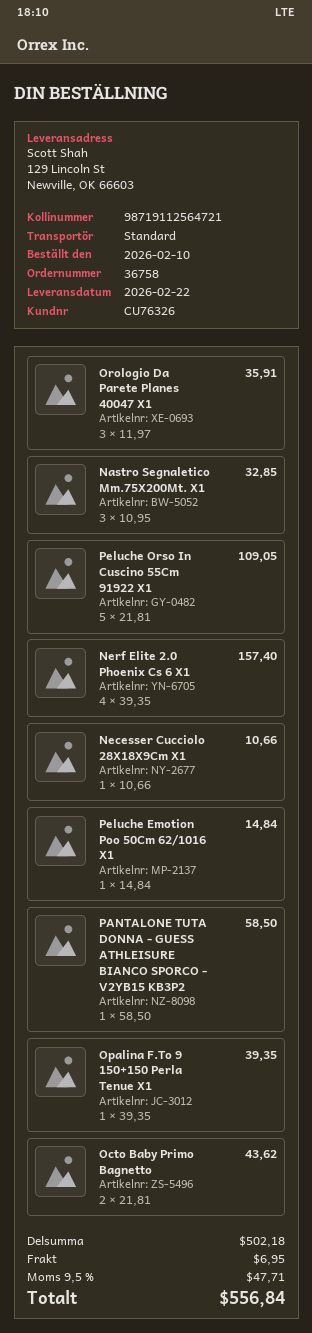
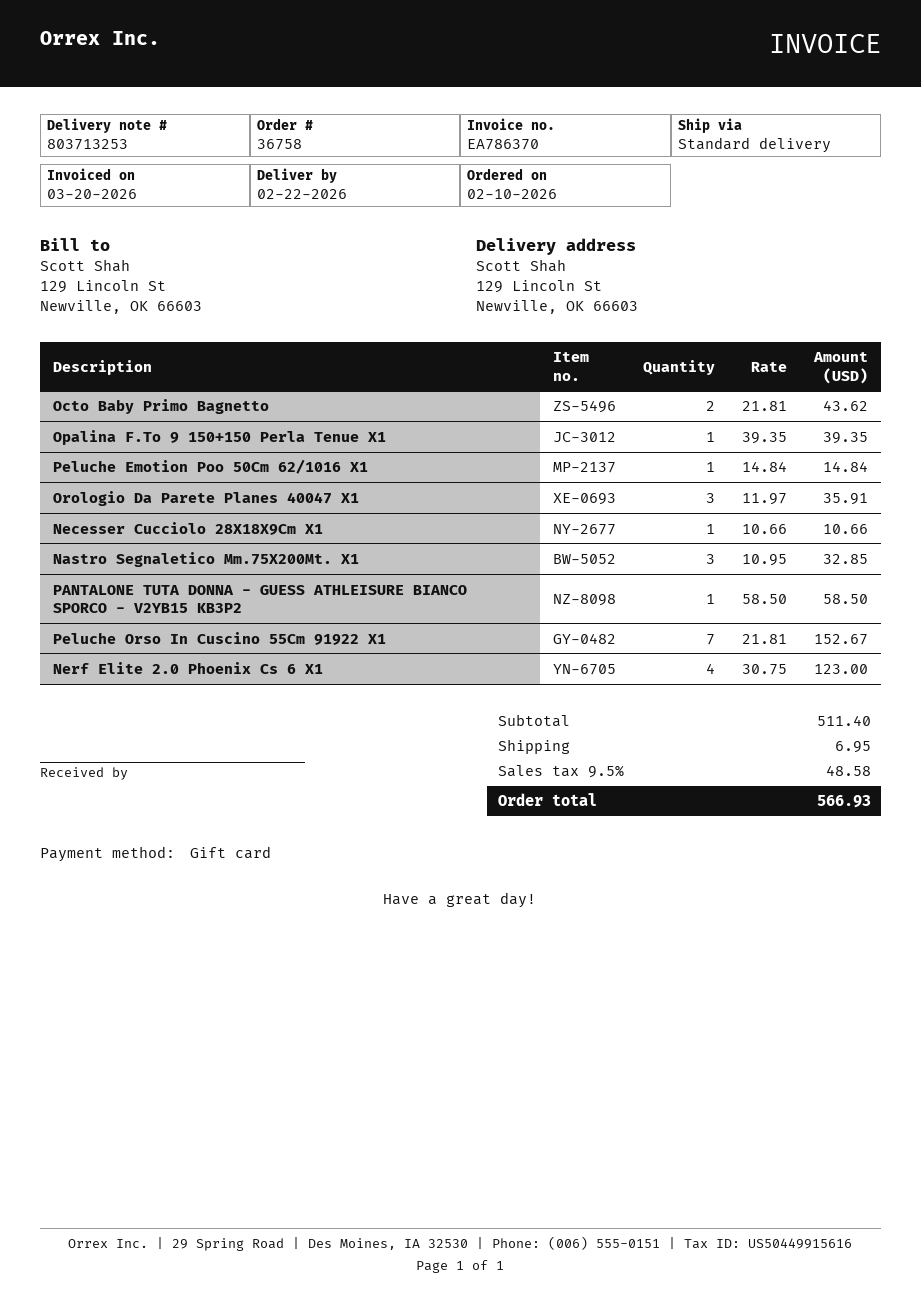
Peluche Orso In Cuscino 55Cm 91922 X1: 5 x 21.81 = 109.05 -> 7 x 21.81 = 152.67
Nerf Elite 2.0 Phoenix Cs 6 X1: 4 x 39.35 = 157.40 -> 4 x 30.75 = 123.00
subtotal: 502.18 -> 511.40
tax: 9.5% = 47.71 -> 9.5% = 48.58
total: 556.84 -> 566.93

